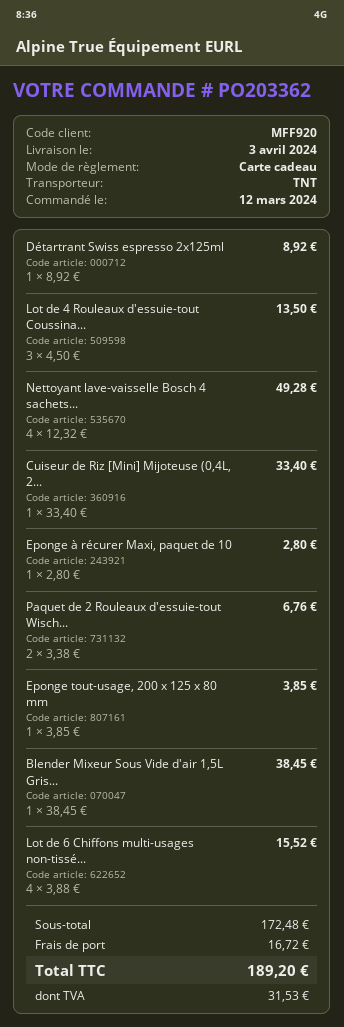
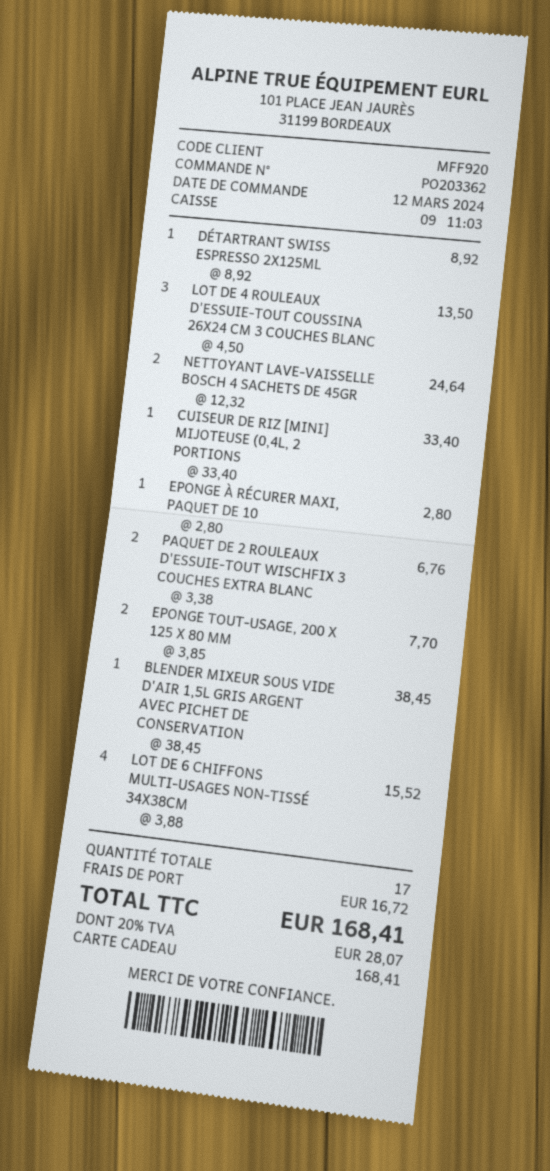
Nettoyant lave-vaisselle Bosch 4 sachets...: 4 x 12.32 = 49.28 -> 2 x 12.32 = 24.64
Eponge tout-usage, 200 x 125 x 80 mm: 1 x 3.85 = 3.85 -> 2 x 3.85 = 7.70
tax: 31.53 -> 28.07
total: 189.20 -> 168.41

